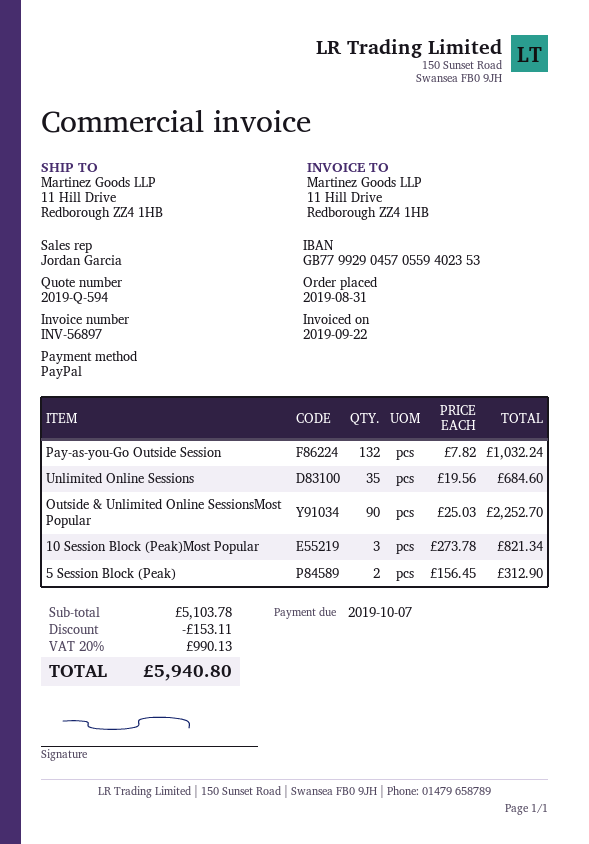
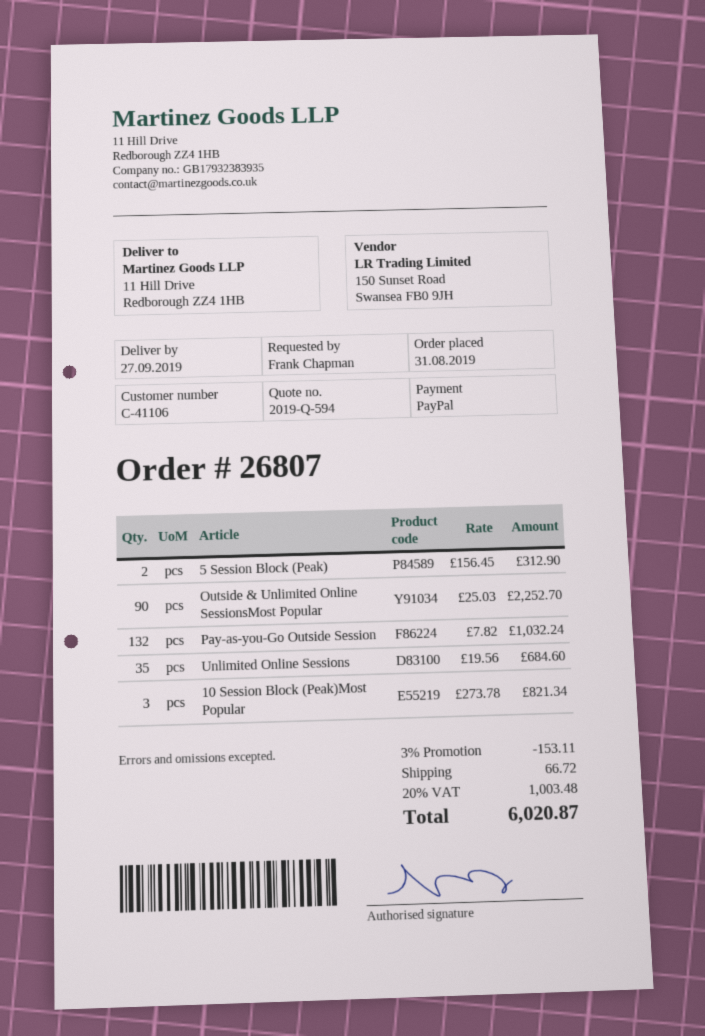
shipping: none -> 66.72
tax: 20% = 990.13 -> 20% = 1003.48
total: 5940.80 -> 6020.87

